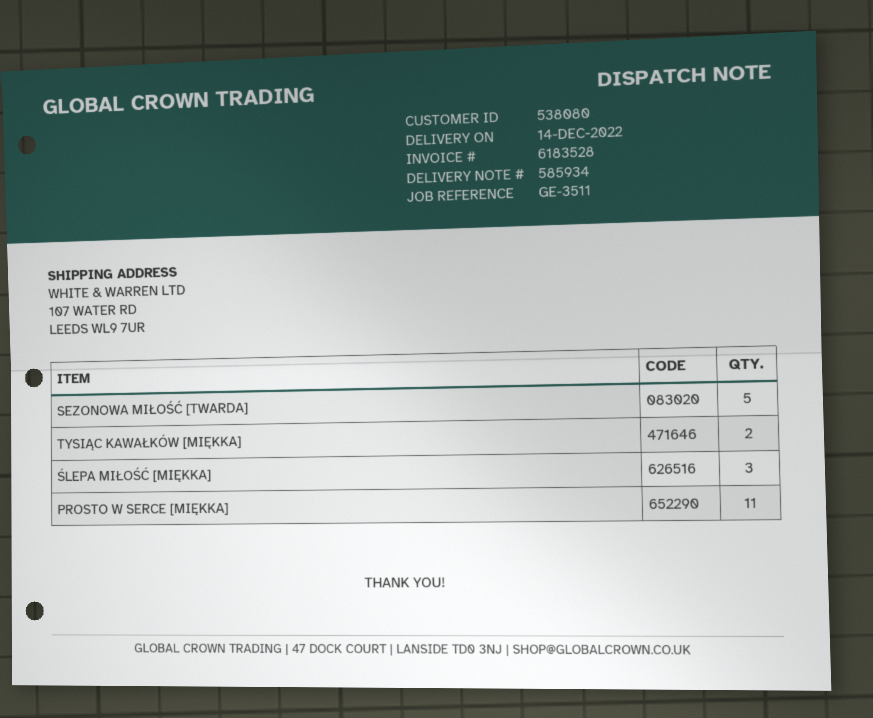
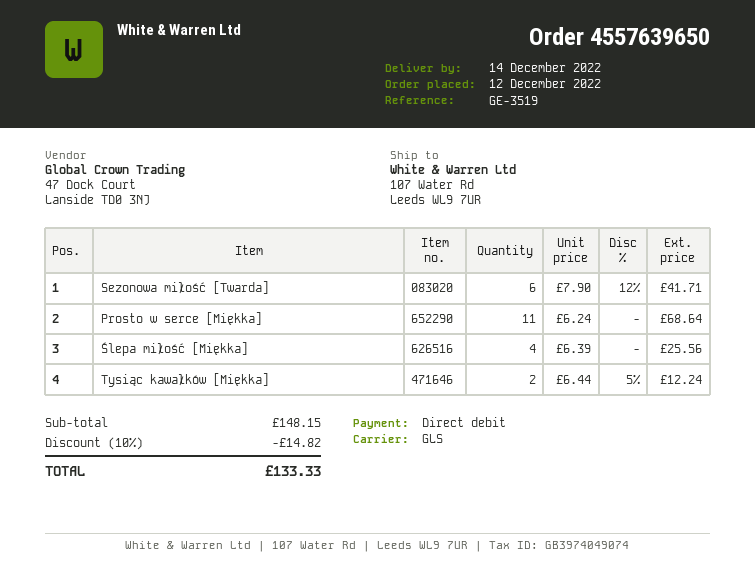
reference: GE-3511 -> GE-3519
SEZONOWA MIŁOŚĆ [TWARDA]: 5 -> 6
ŚLEPA MIŁOŚĆ [MIĘKKA]: 3 -> 4

